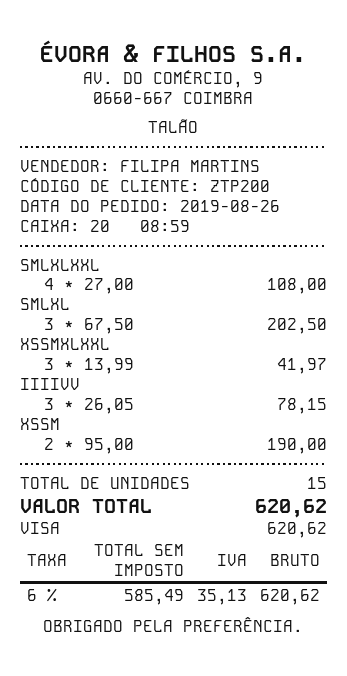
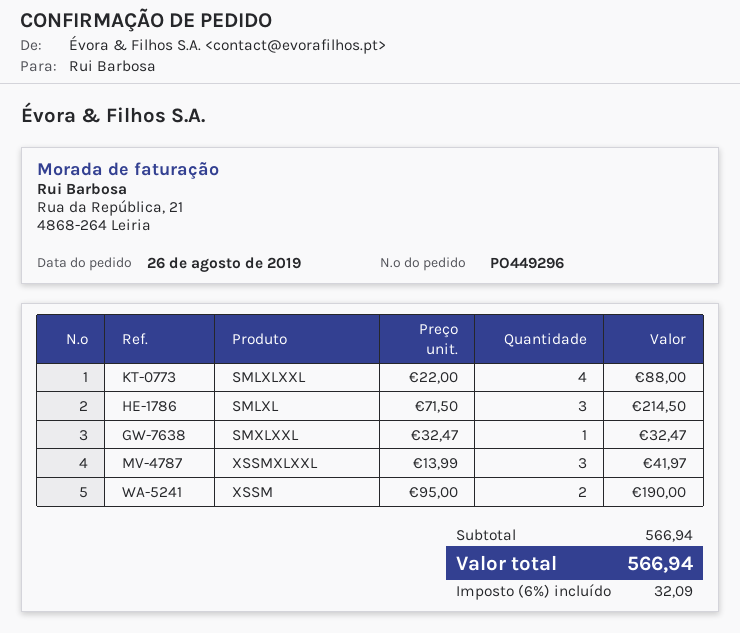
SMLXLXXL: 4 x 27.00 = 108.00 -> 4 x 22.00 = 88.00
SMLXL: 3 x 67.50 = 202.50 -> 3 x 71.50 = 214.50
IIIIVV: 3 x 26.05 = 78.15 -> none
SMXLXXL: none -> 1 x 32.47 = 32.47
tax: 6% = 35.13 -> 6% = 32.09
total: 620.62 -> 566.94

